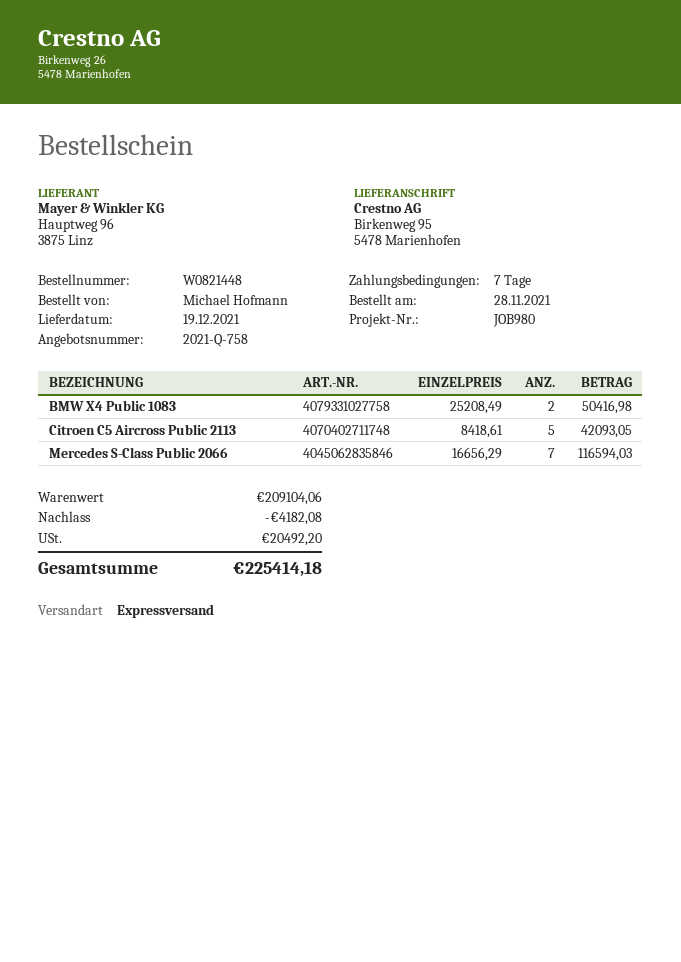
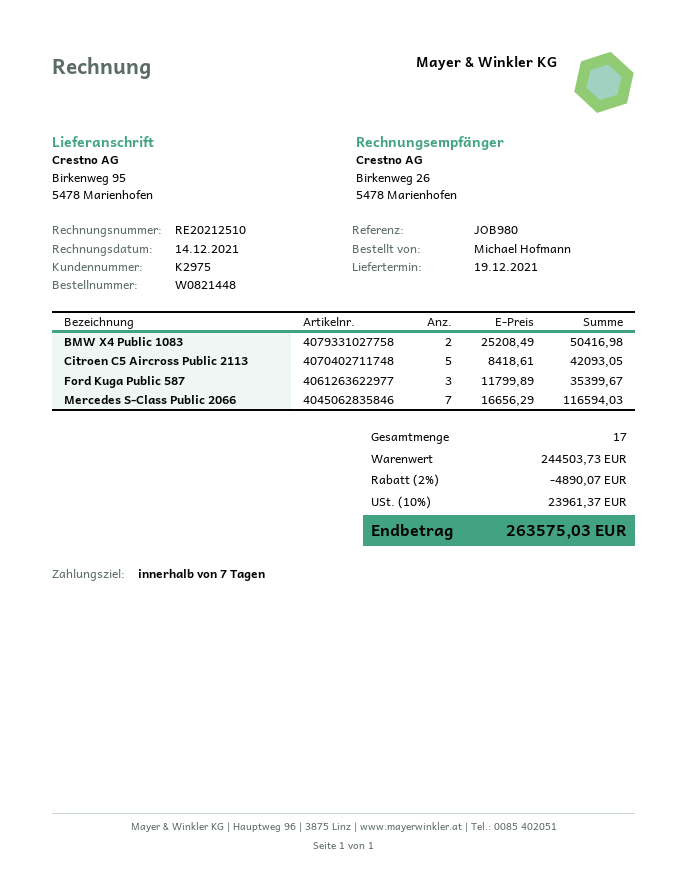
Ford Kuga Public 587: none -> 3 x 11799.89 = 35399.67
subtotal: 209104.06 -> 244503.73
discount: 4182.08 -> 4890.07
tax: 20492.20 -> 23961.37
total: 225414.18 -> 263575.03

